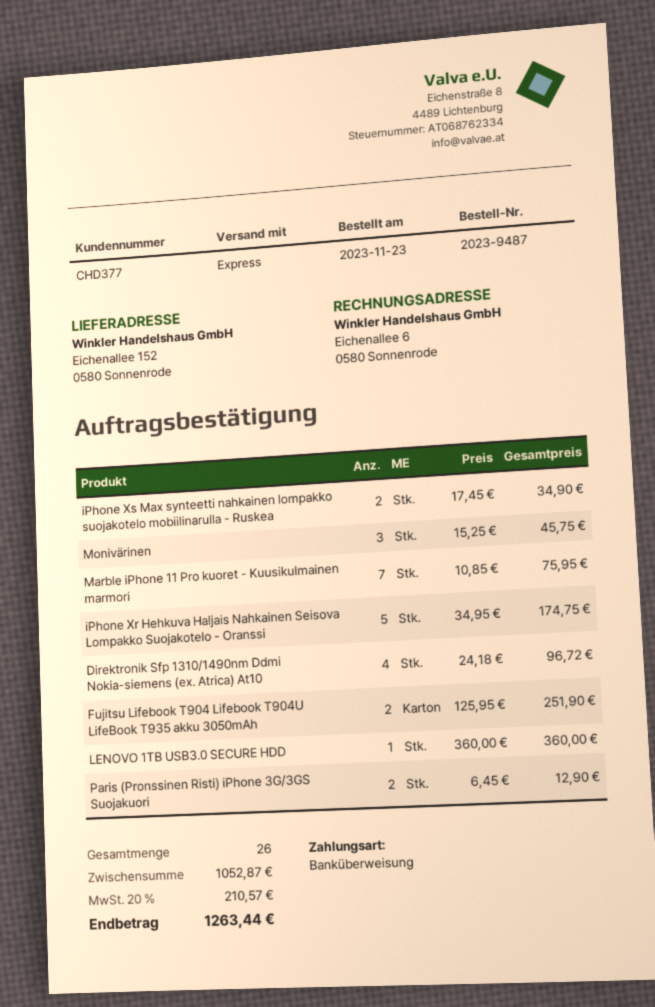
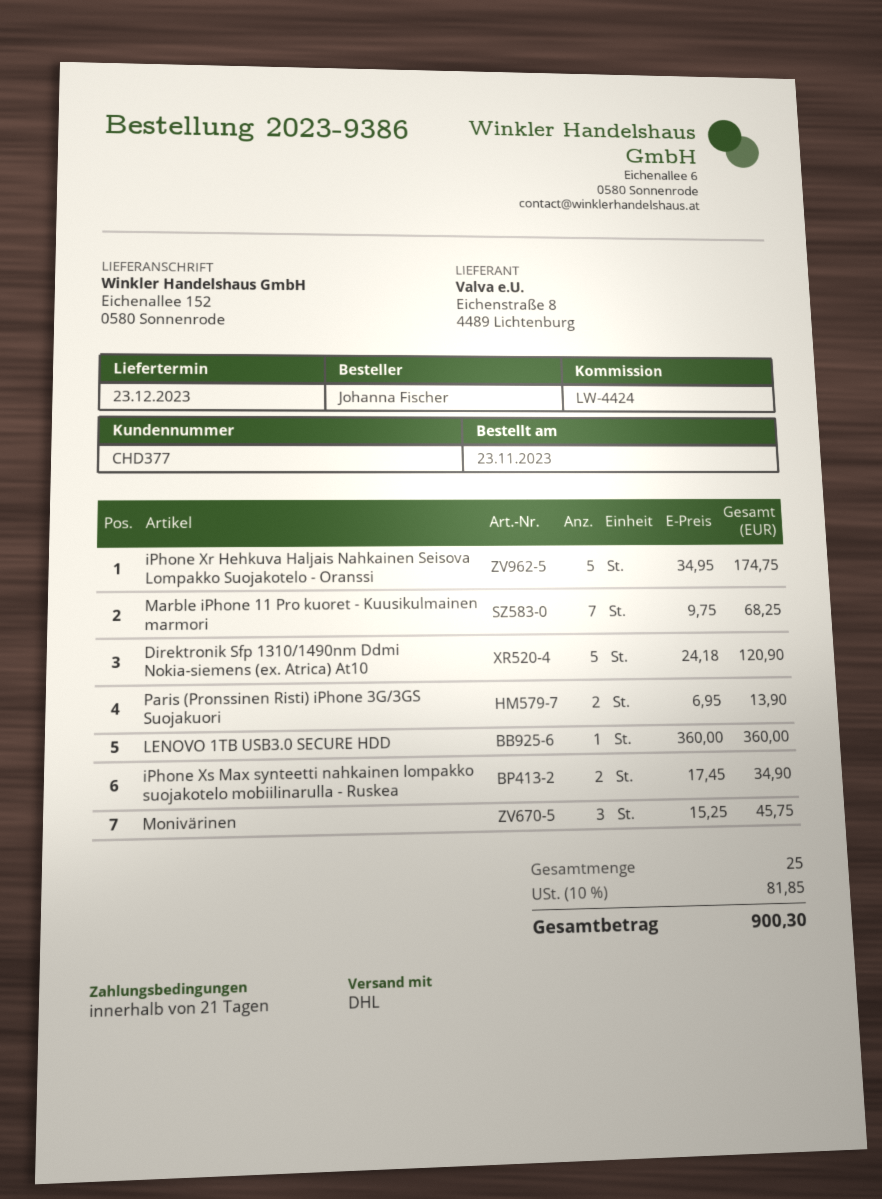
order number: 2023-9487 -> 2023-9386
shipping method: express -> DHL
Marble iPhone 11 Pro kuoret - Kuusikulmainen marmori: 7 x 10.85 = 75.95 -> 7 x 9.75 = 68.25
Direktronik Sfp 1310/1490nm Ddmi Nokia-siemens (ex. Atrica) At10: 4 x 24.18 = 96.72 -> 5 x 24.18 = 120.90
Fujitsu Lifebook T904 Lifebook T904U LifeBook T935 akku 3050mAh: 2 x 125.95 = 251.90 -> none
Paris (Pronssinen Risti) iPhone 3G/3GS Suojakuori: 2 x 6.45 = 12.90 -> 2 x 6.95 = 13.90
total quantity: 26 -> 25
tax: 20% = 210.57 -> 10% = 81.85
total: 1263.44 -> 900.30

